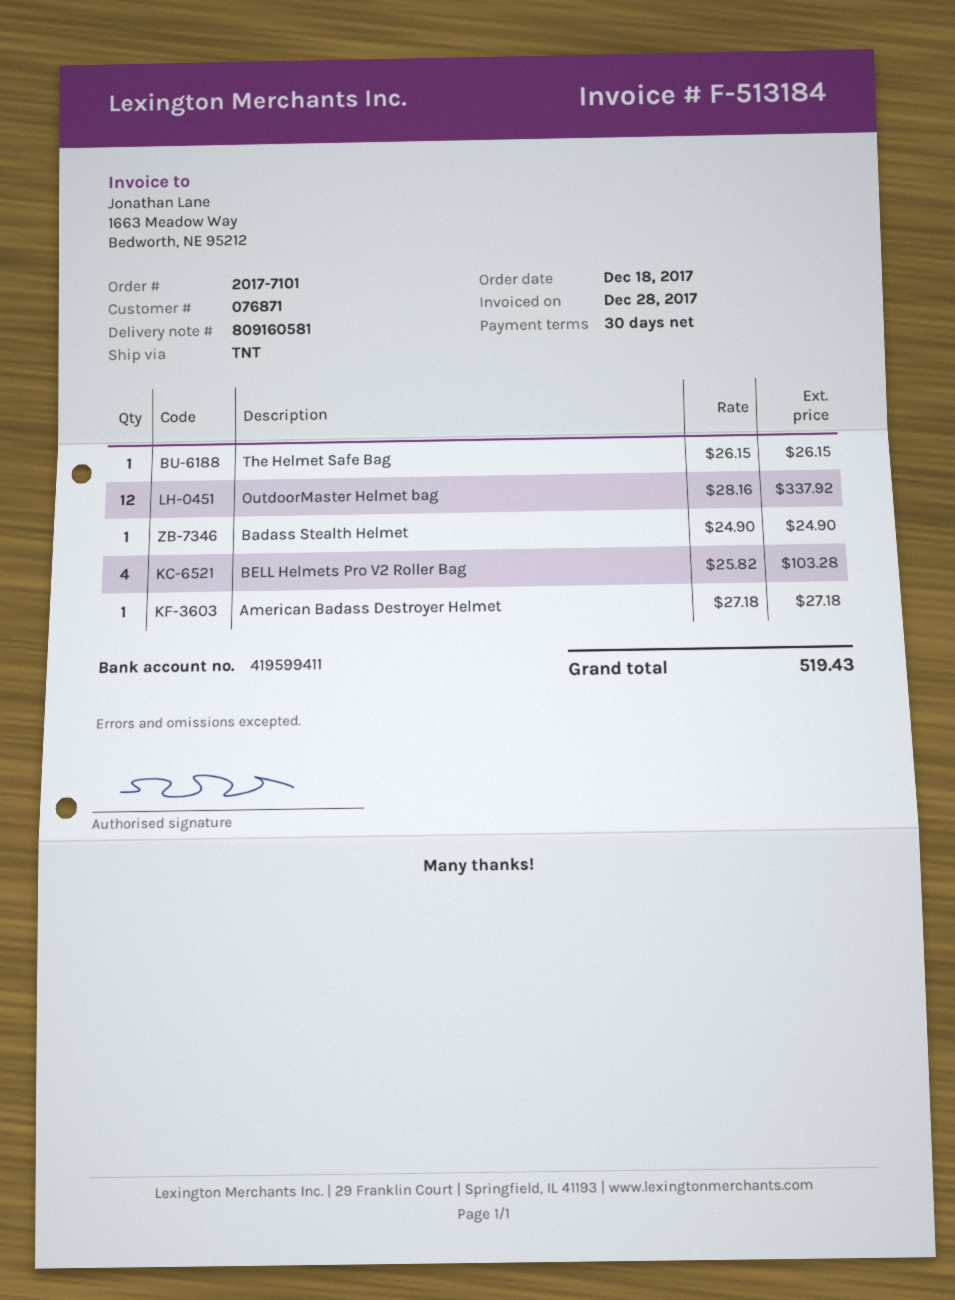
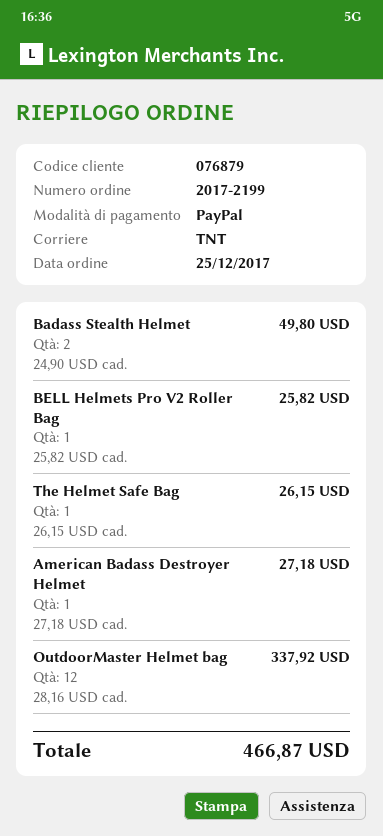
order number: 2017-7101 -> 2017-2199
order date: 2017-12-18 -> 2017-12-25
customer number: 076871 -> 076879
Badass Stealth Helmet: 1 x 24.90 = 24.90 -> 2 x 24.90 = 49.80
BELL Helmets Pro V2 Roller Bag: 4 x 25.82 = 103.28 -> 1 x 25.82 = 25.82
total: 519.43 -> 466.87

